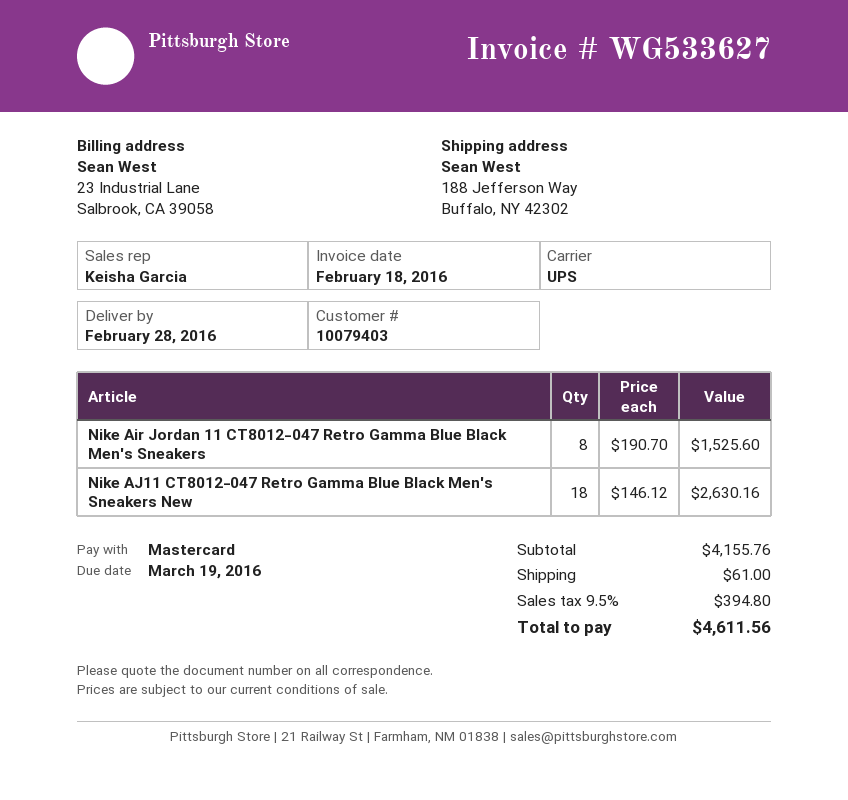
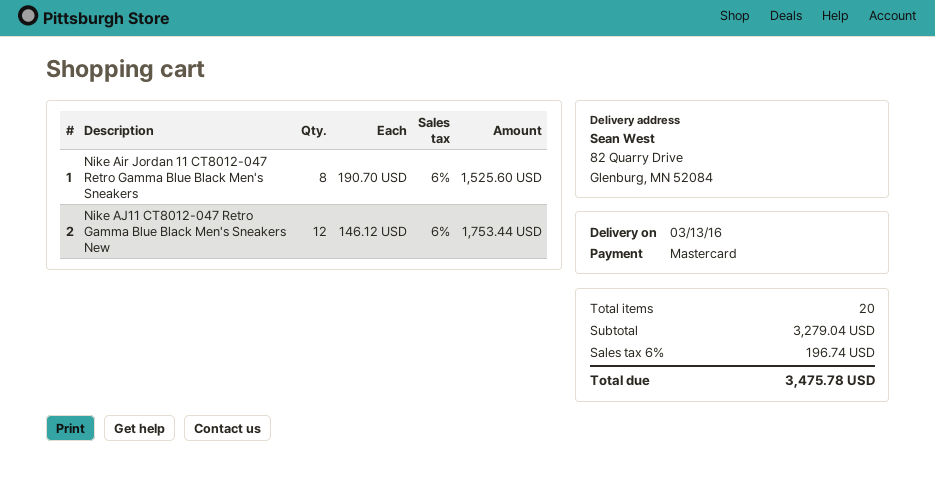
delivery date: 2016-02-28 -> 2016-03-13
ship to: 188 Jefferson Way, Buffalo, NY 42302 -> 82 Quarry Drive, Glenburg, MN 52084
Nike AJ11 CT8012‑047 Retro Gamma Blue Black Men's Sneakers New: 18 x 146.12 = 2630.16 -> 12 x 146.12 = 1753.44
subtotal: 4155.76 -> 3279.04
shipping: 61.00 -> none
tax: 9.5% = 394.80 -> 6% = 196.74
total: 4611.56 -> 3475.78

